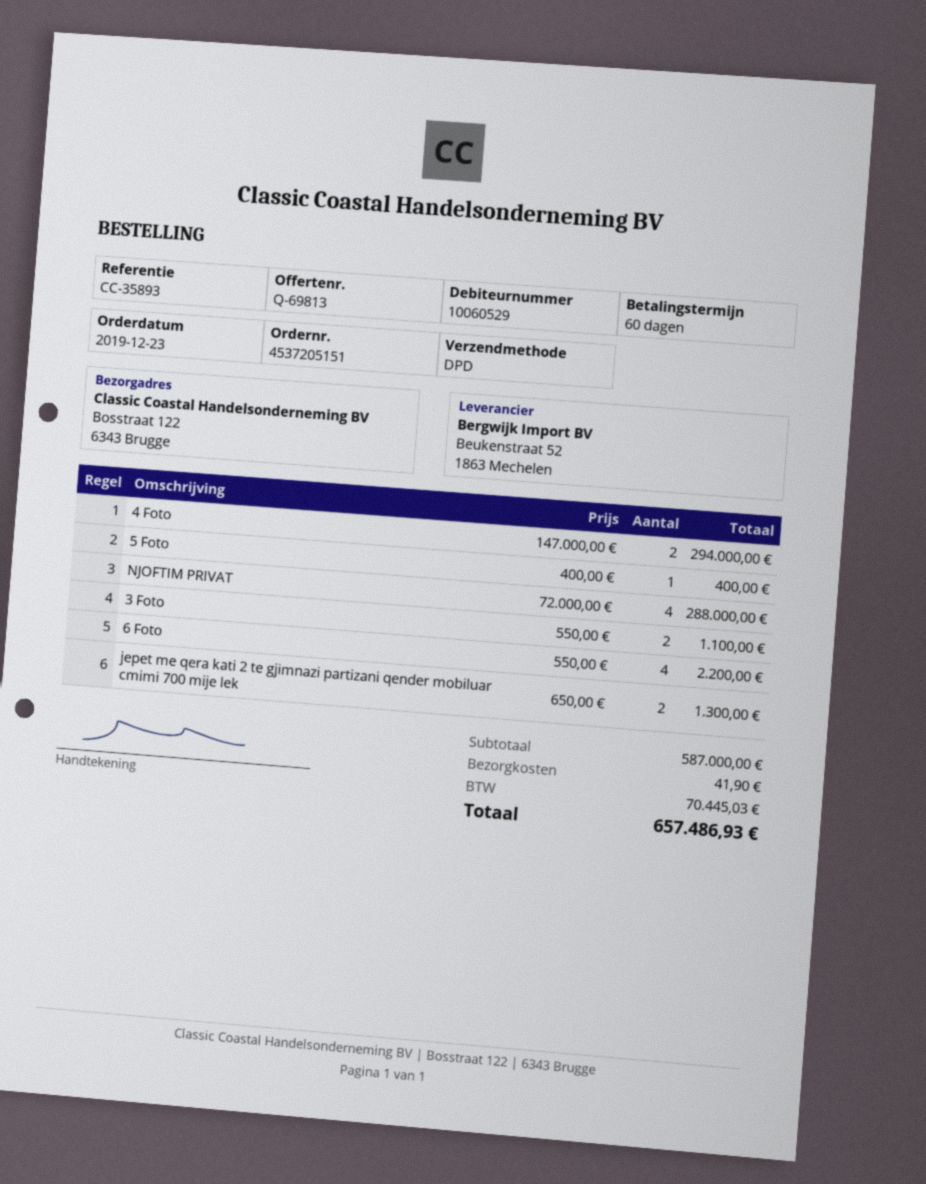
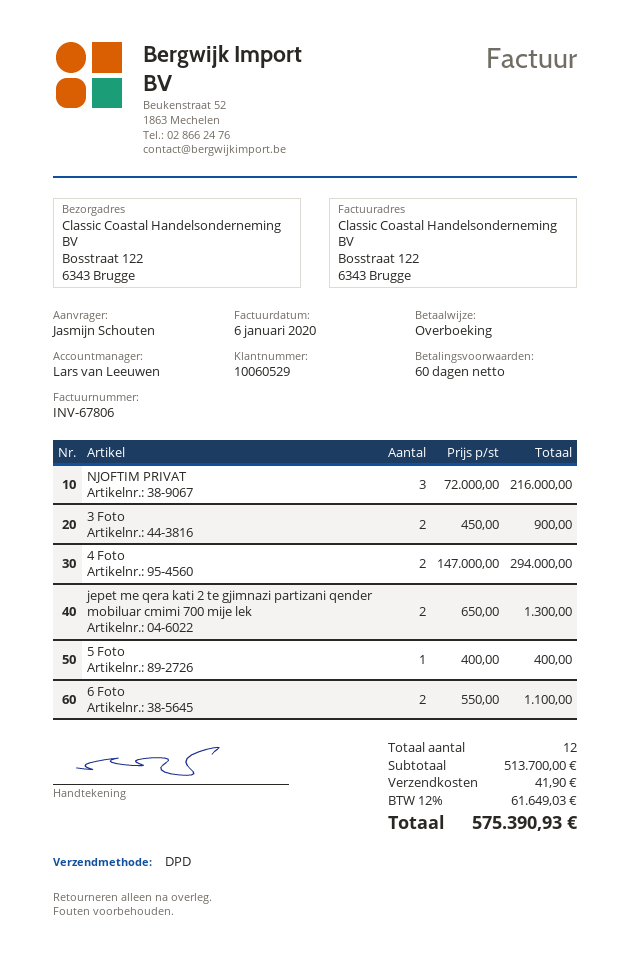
NJOFTIM PRIVAT: 4 x 72000.00 = 288000.00 -> 3 x 72000.00 = 216000.00
3 Foto: 2 x 550.00 = 1100.00 -> 2 x 450.00 = 900.00
6 Foto: 4 x 550.00 = 2200.00 -> 2 x 550.00 = 1100.00
subtotal: 587000.00 -> 513700.00
tax: 70445.03 -> 61649.03
total: 657486.93 -> 575390.93

